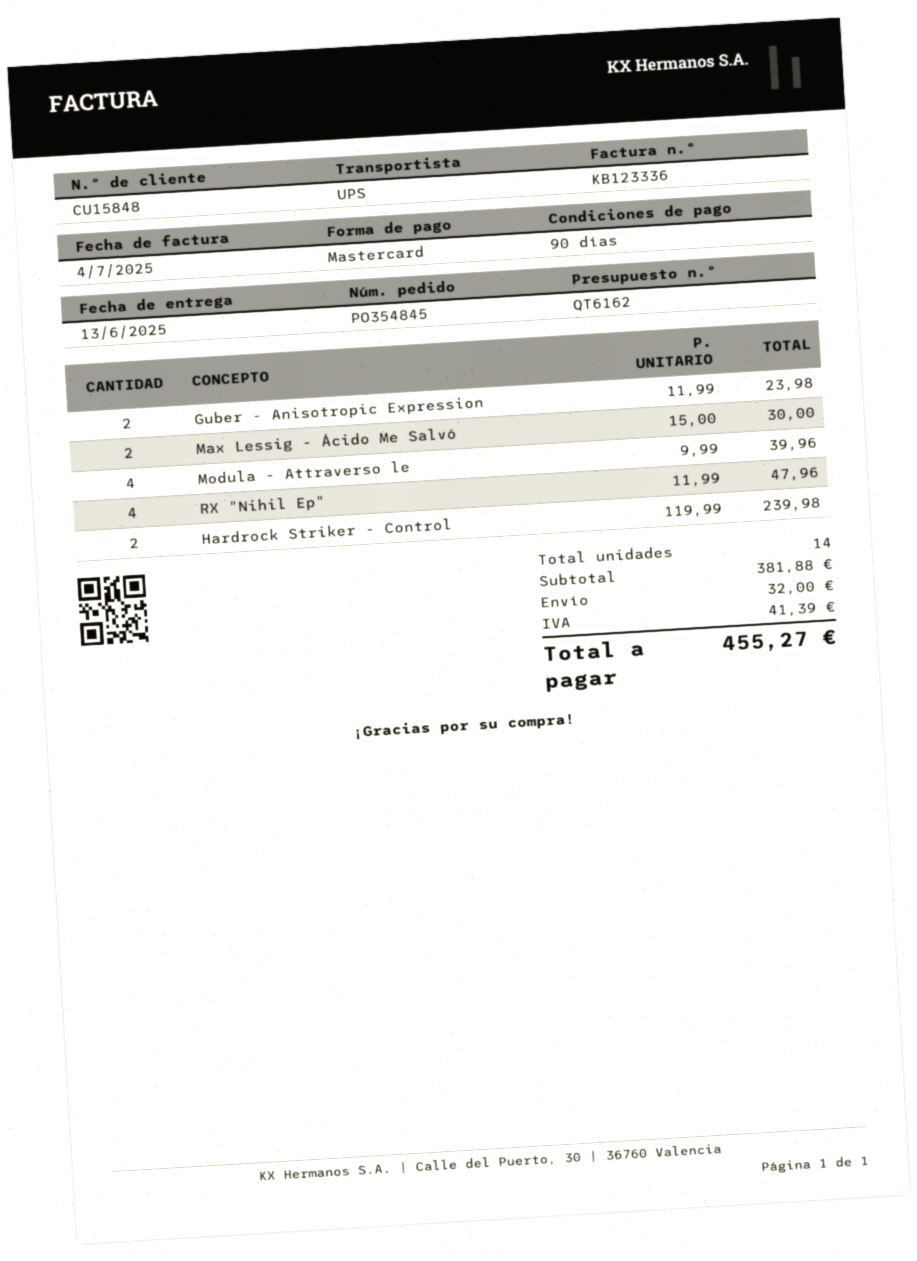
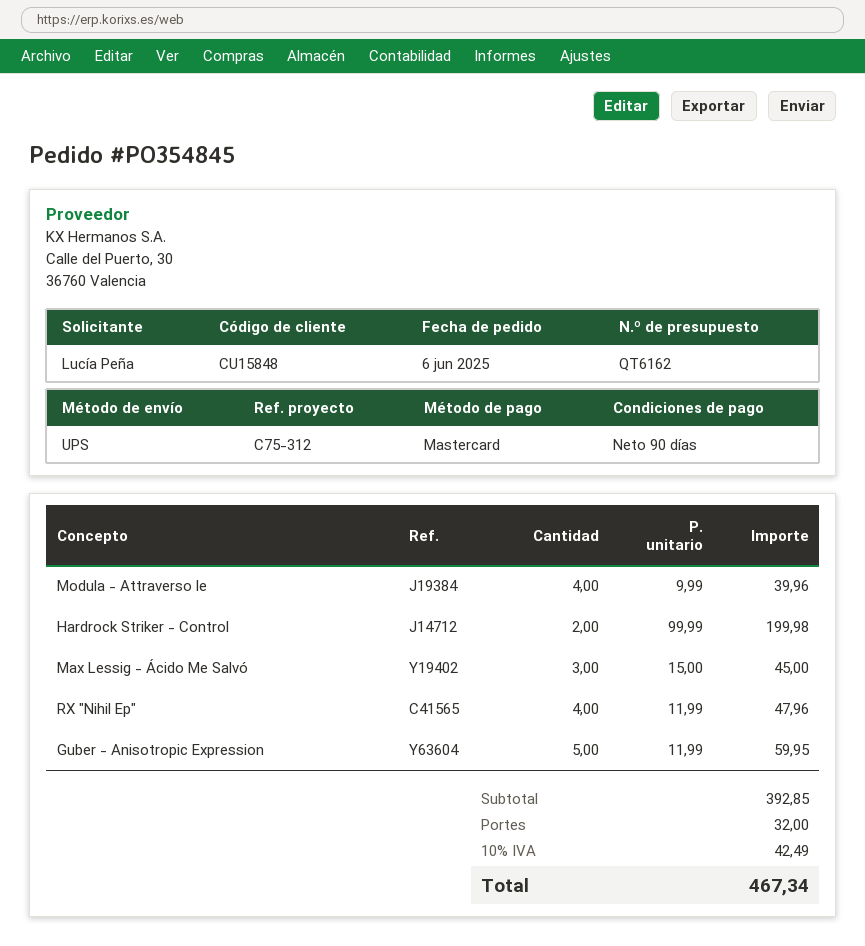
Guber - Anisotropic Expression: 2 x 11.99 = 23.98 -> 5 x 11.99 = 59.95
Max Lessig - Ácido Me Salvó: 2 x 15.00 = 30.00 -> 3 x 15.00 = 45.00
Hardrock Striker - Control: 2 x 119.99 = 239.98 -> 2 x 99.99 = 199.98
subtotal: 381.88 -> 392.85
tax: 41.39 -> 42.49
total: 455.27 -> 467.34

